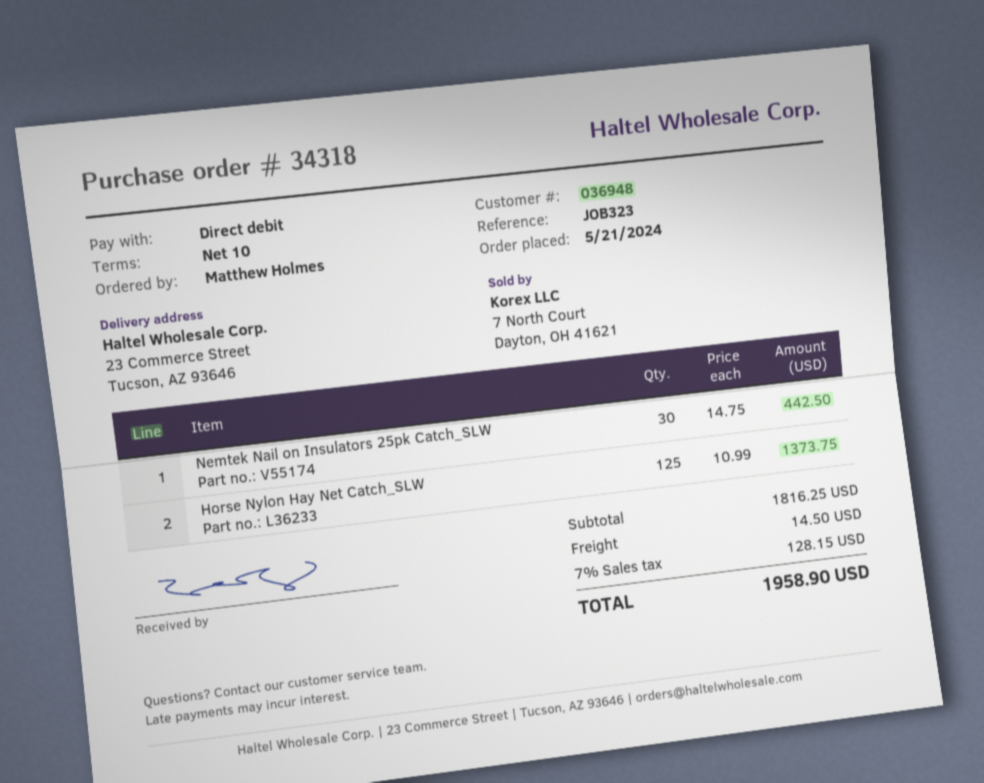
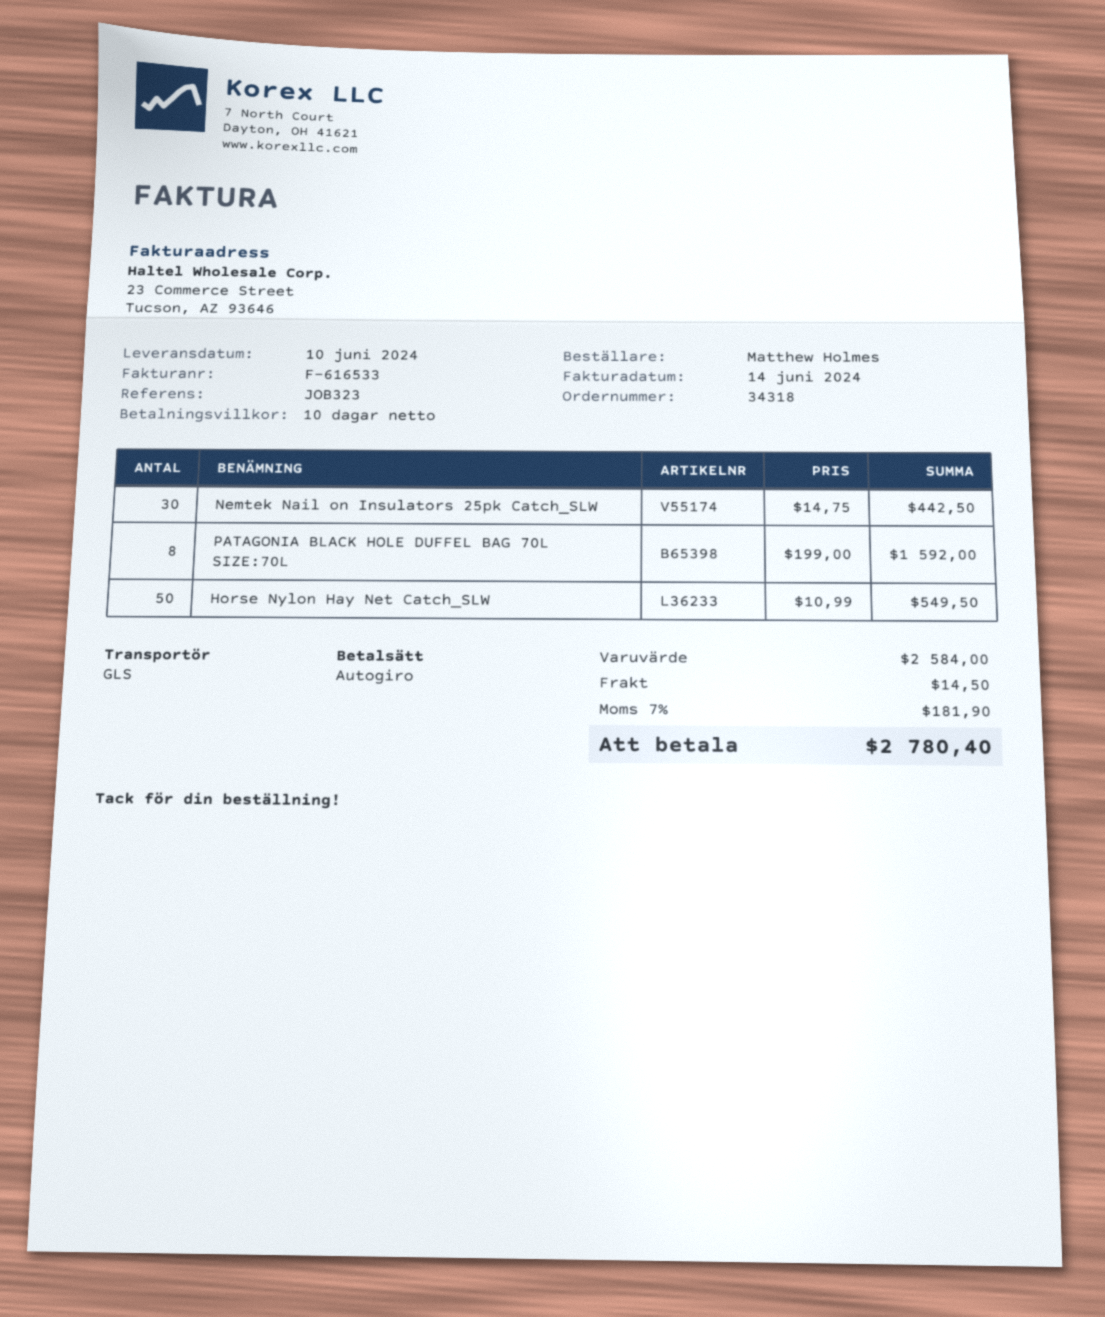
Horse Nylon Hay Net Catch_SLW: 125 x 10.99 = 1373.75 -> 50 x 10.99 = 549.50
PATAGONIA BLACK HOLE DUFFEL BAG 70L SIZE:70L: none -> 8 x 199.00 = 1592.00
subtotal: 1816.25 -> 2584.00
tax: 7% = 128.15 -> 7% = 181.90
total: 1958.90 -> 2780.40

